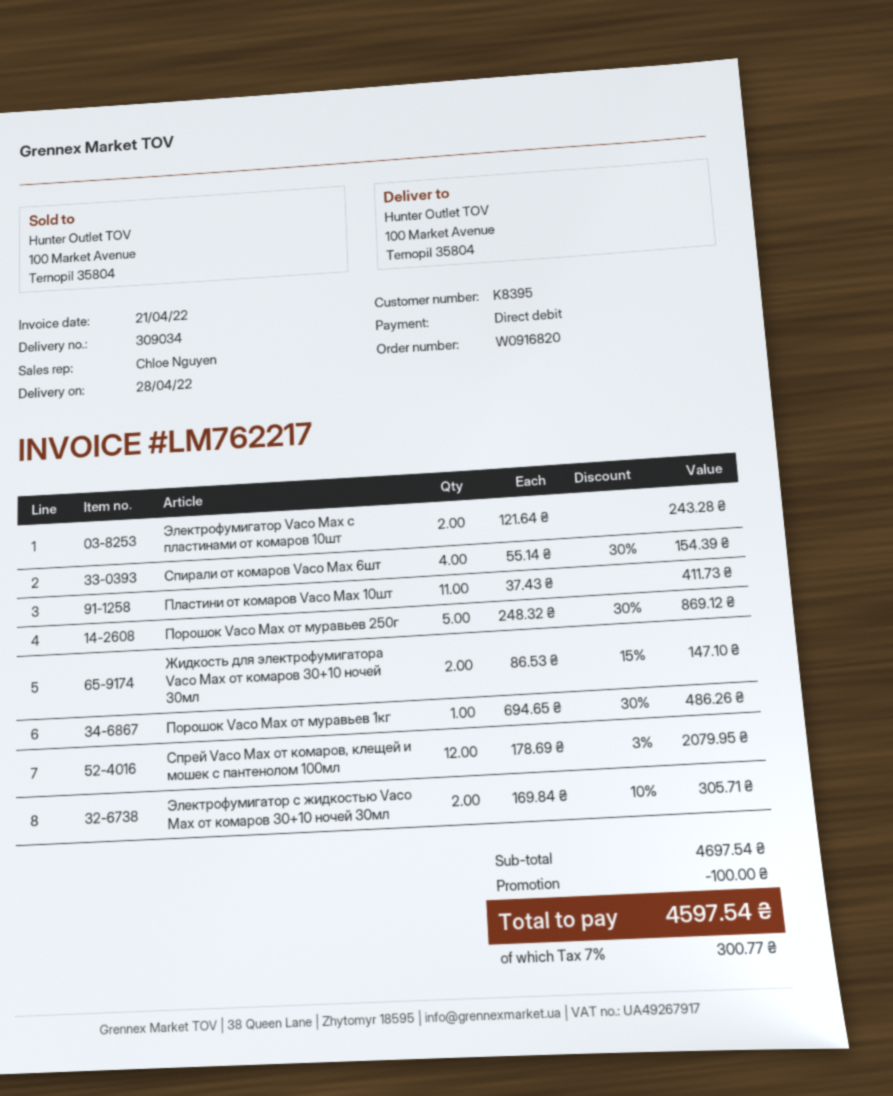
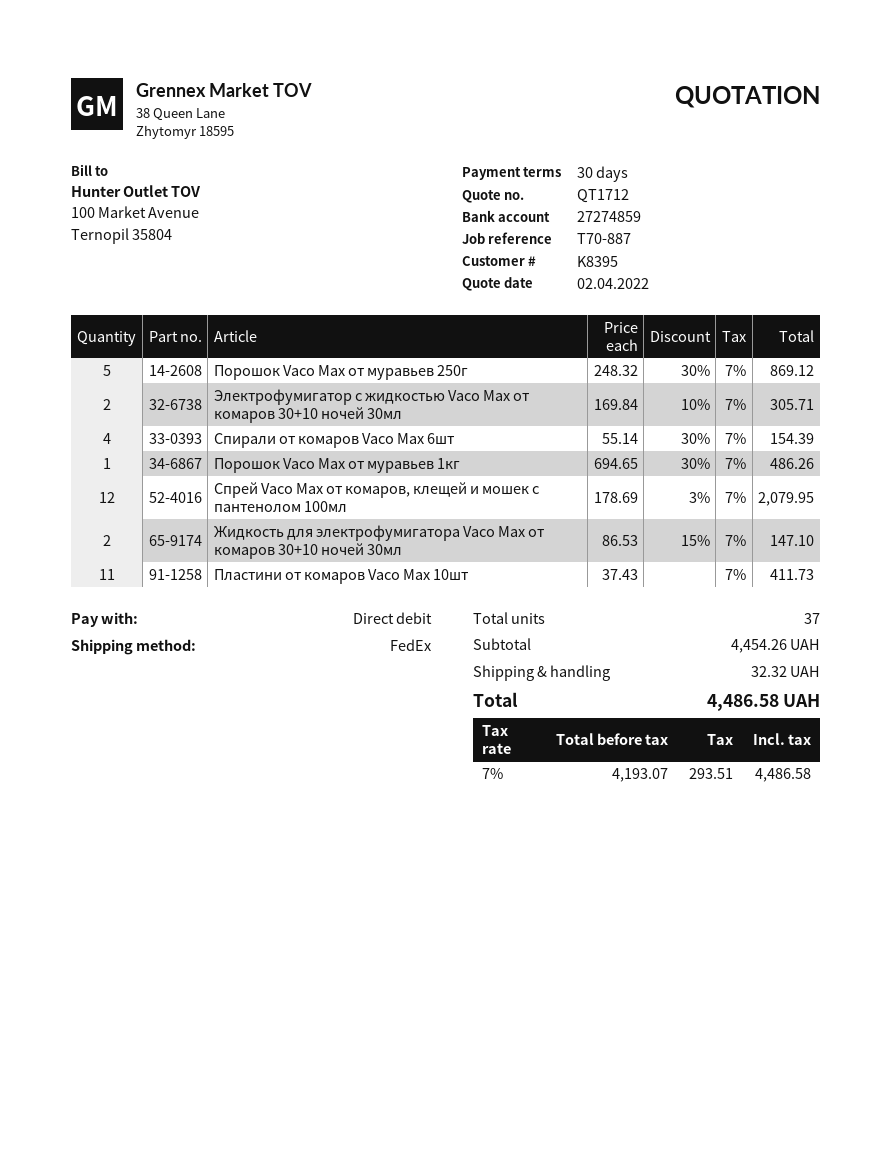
Электрофумигатор Vaco Max с пластинами от комаров 10шт: 2 x 121.64 = 243.28 -> none
subtotal: 4697.54 -> 4454.26
discount: 100.00 -> none
shipping: none -> 32.32
tax: 7% = 300.77 -> 7% = 293.51
total: 4597.54 -> 4486.58

